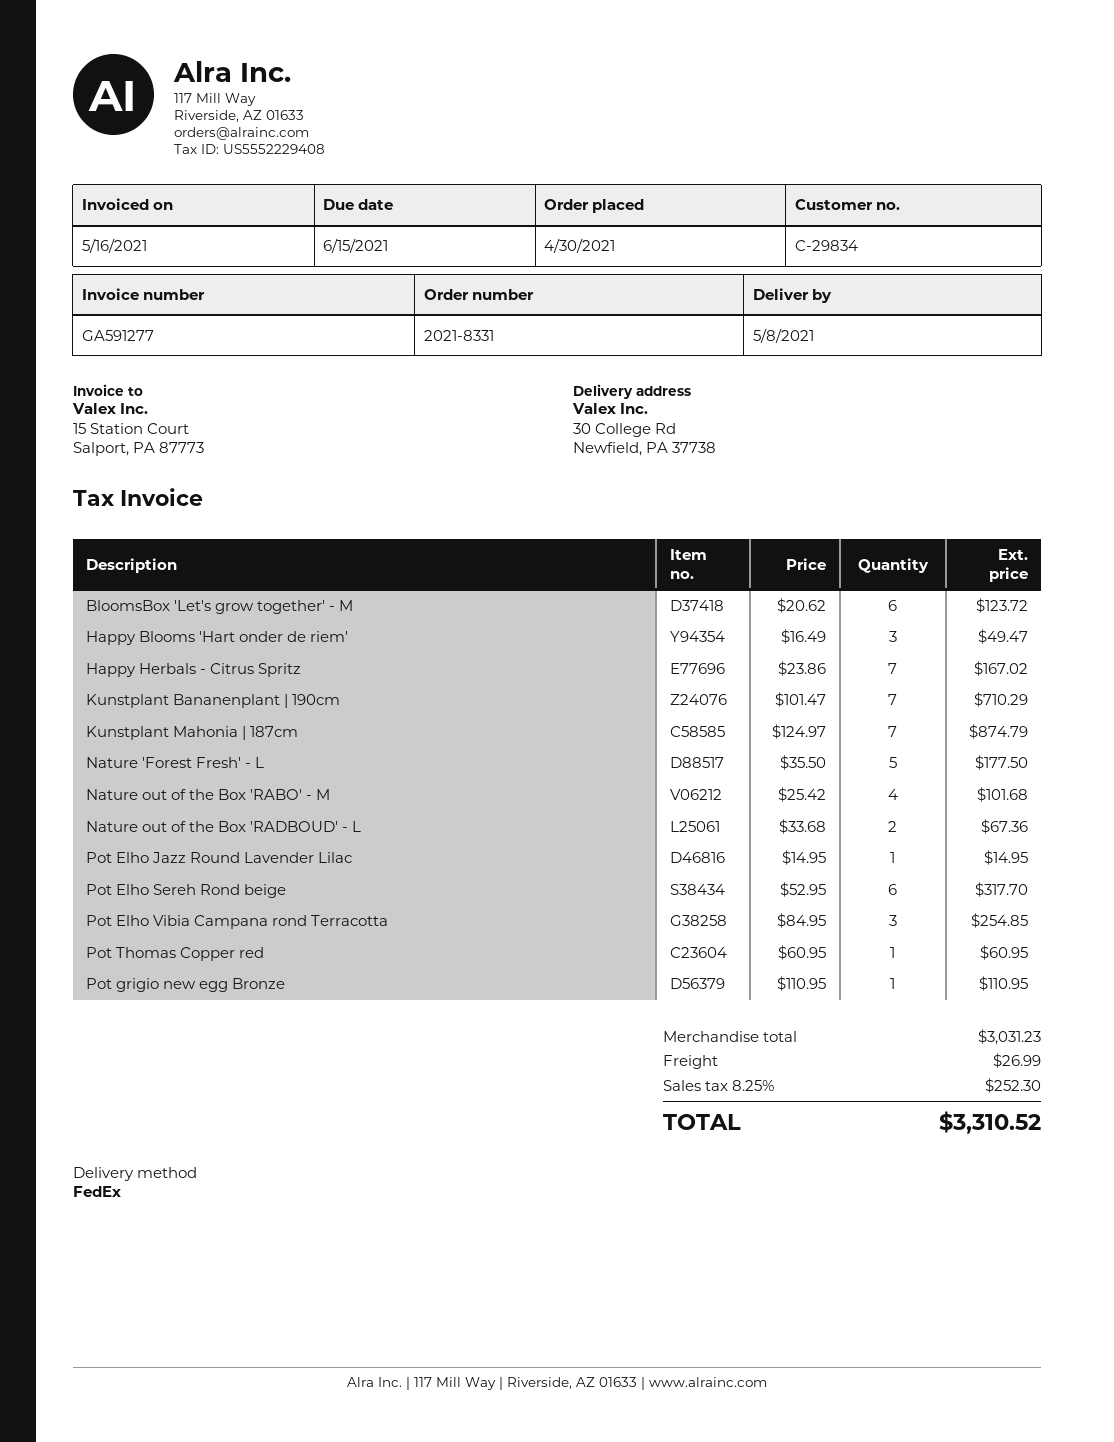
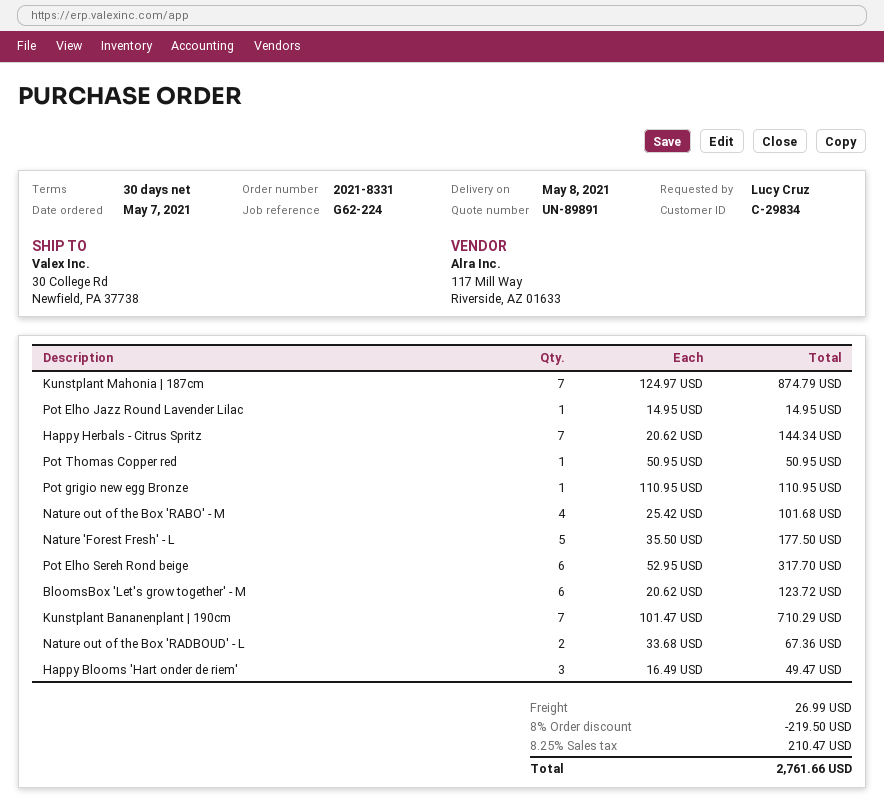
order date: 2021-04-30 -> 2021-05-07
Happy Herbals - Citrus Spritz: 7 x 23.86 = 167.02 -> 7 x 20.62 = 144.34
Pot Elho Vibia Campana rond Terracotta: 3 x 84.95 = 254.85 -> none
Pot Thomas Copper red: 1 x 60.95 = 60.95 -> 1 x 50.95 = 50.95
discount: none -> 8% = 219.50
tax: 8.25% = 252.30 -> 8.25% = 210.47
total: 3310.52 -> 2761.66

